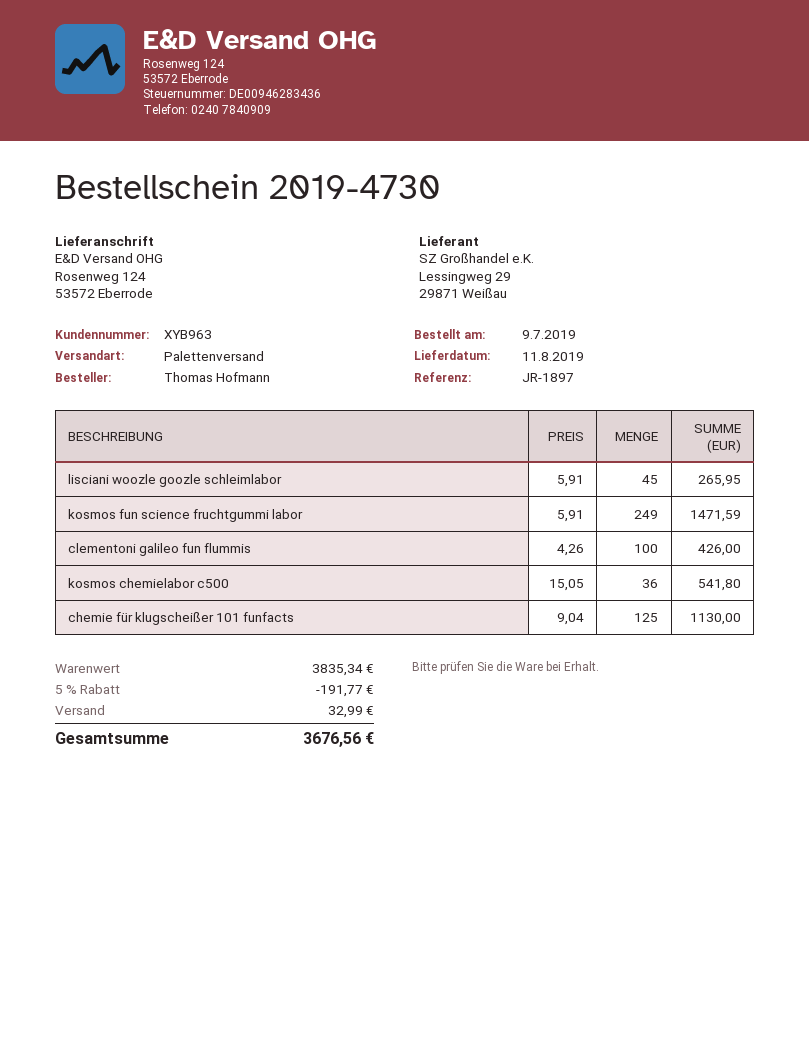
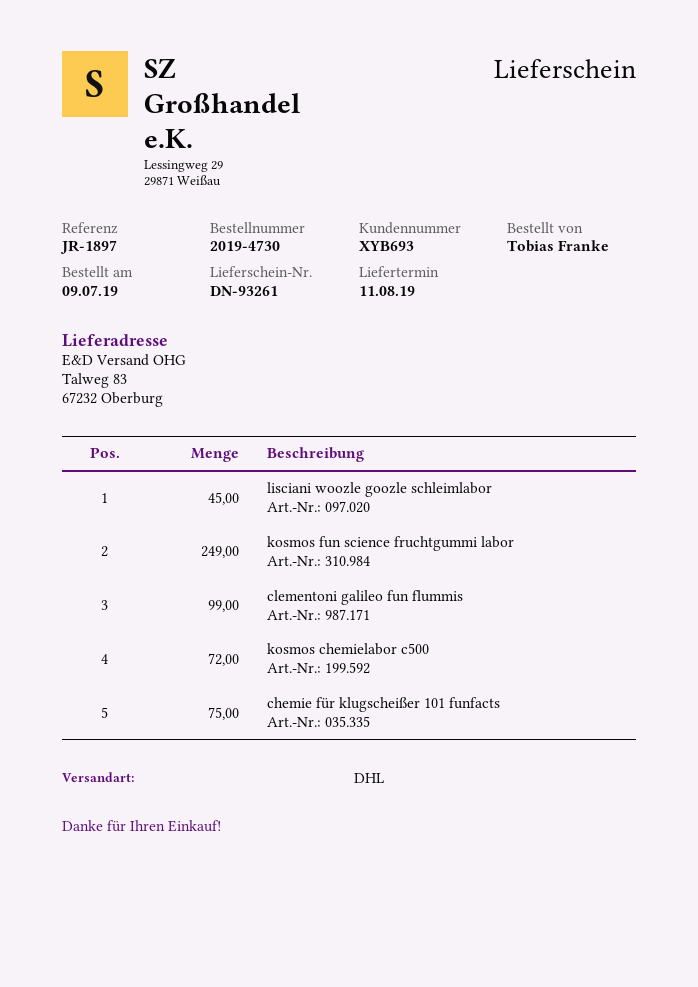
customer number: XYB963 -> XYB693
ordered by: Thomas Hofmann -> Tobias Franke
shipping method: pallet freight -> DHL
ship to: Rosenweg 124, 53572 Eberrode -> Talweg 83, 67232 Oberburg
clementoni galileo fun flummis: 100 -> 99
kosmos chemielabor c500: 36 -> 72
chemie für klugscheißer 101 funfacts: 125 -> 75

